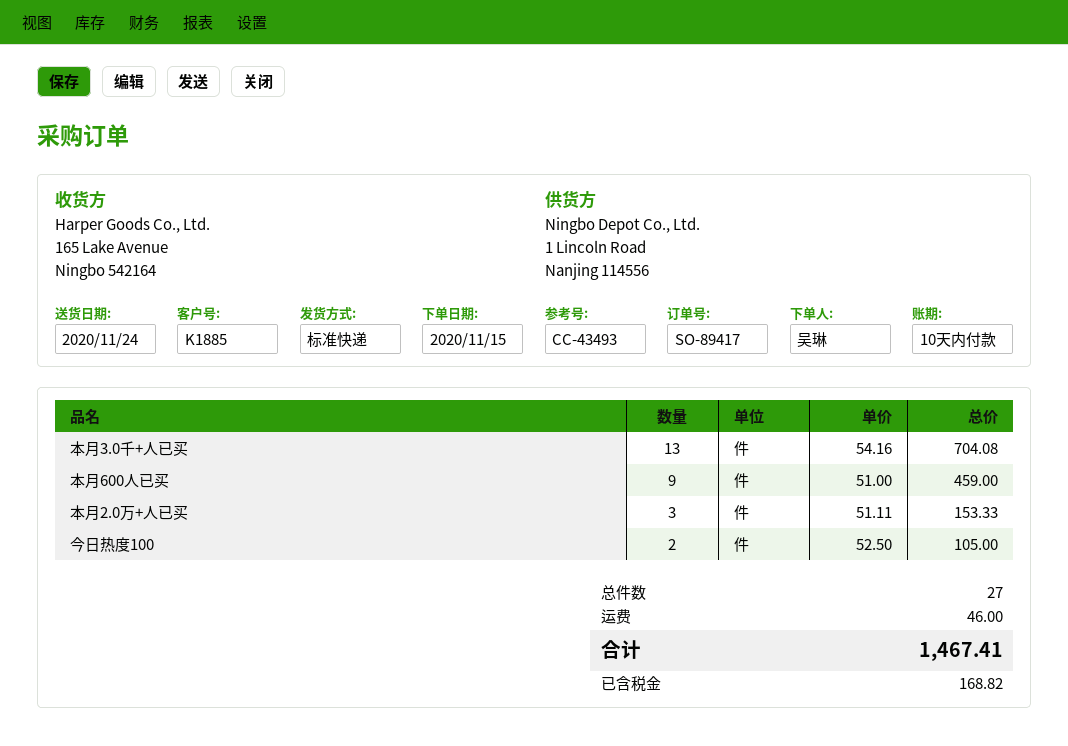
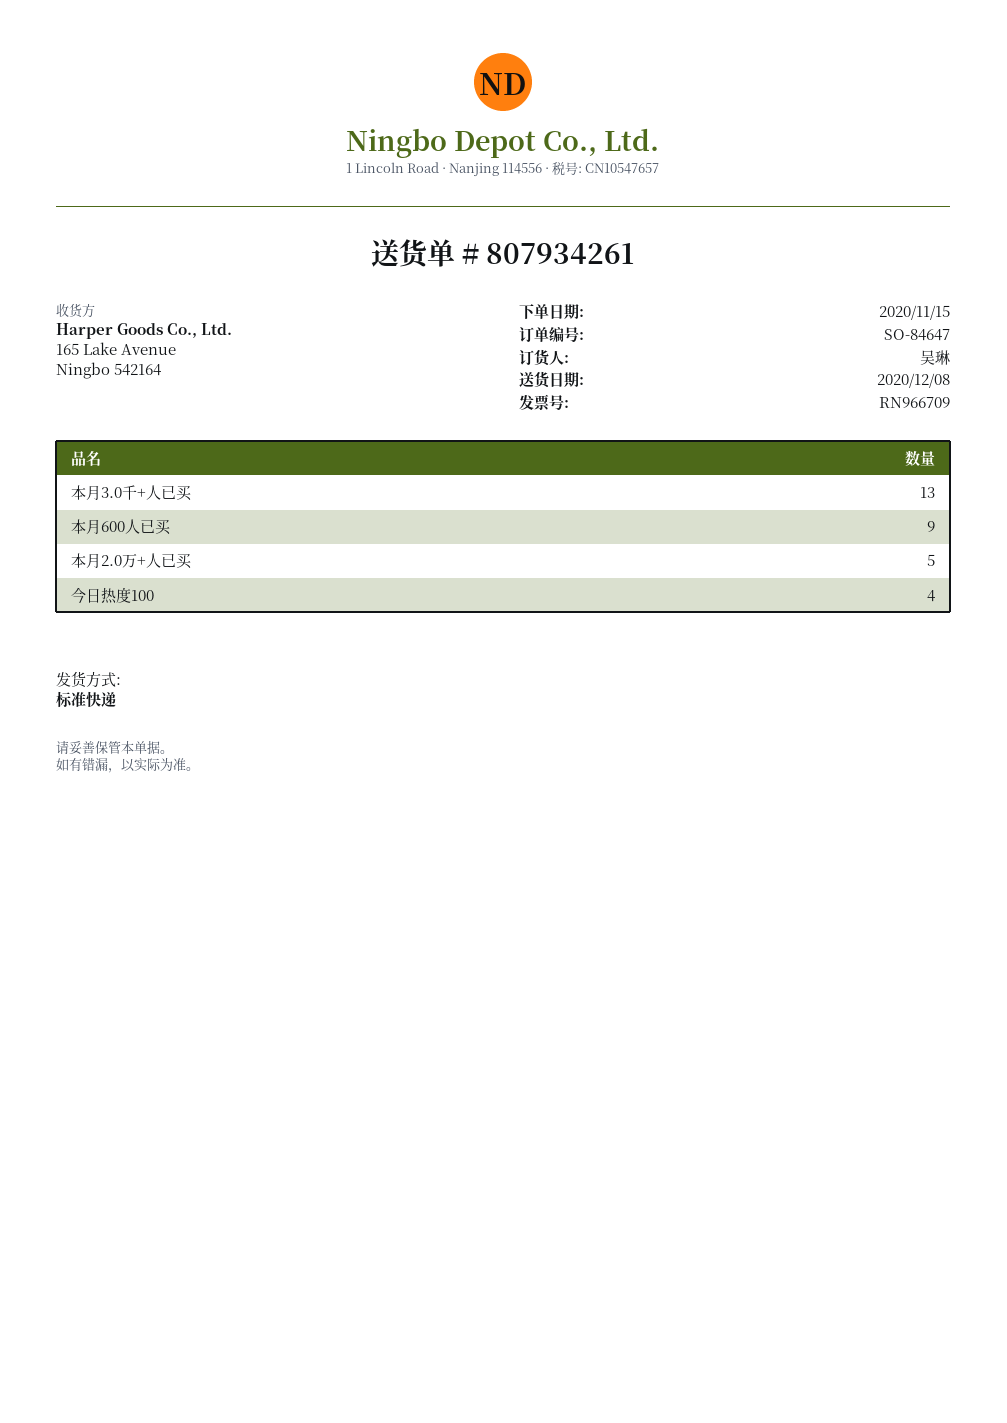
order number: SO-89417 -> SO-84647
delivery date: 2020-11-24 -> 2020-12-08
本月2.0万+人已买: 3 -> 5
今日热度100: 2 -> 4

